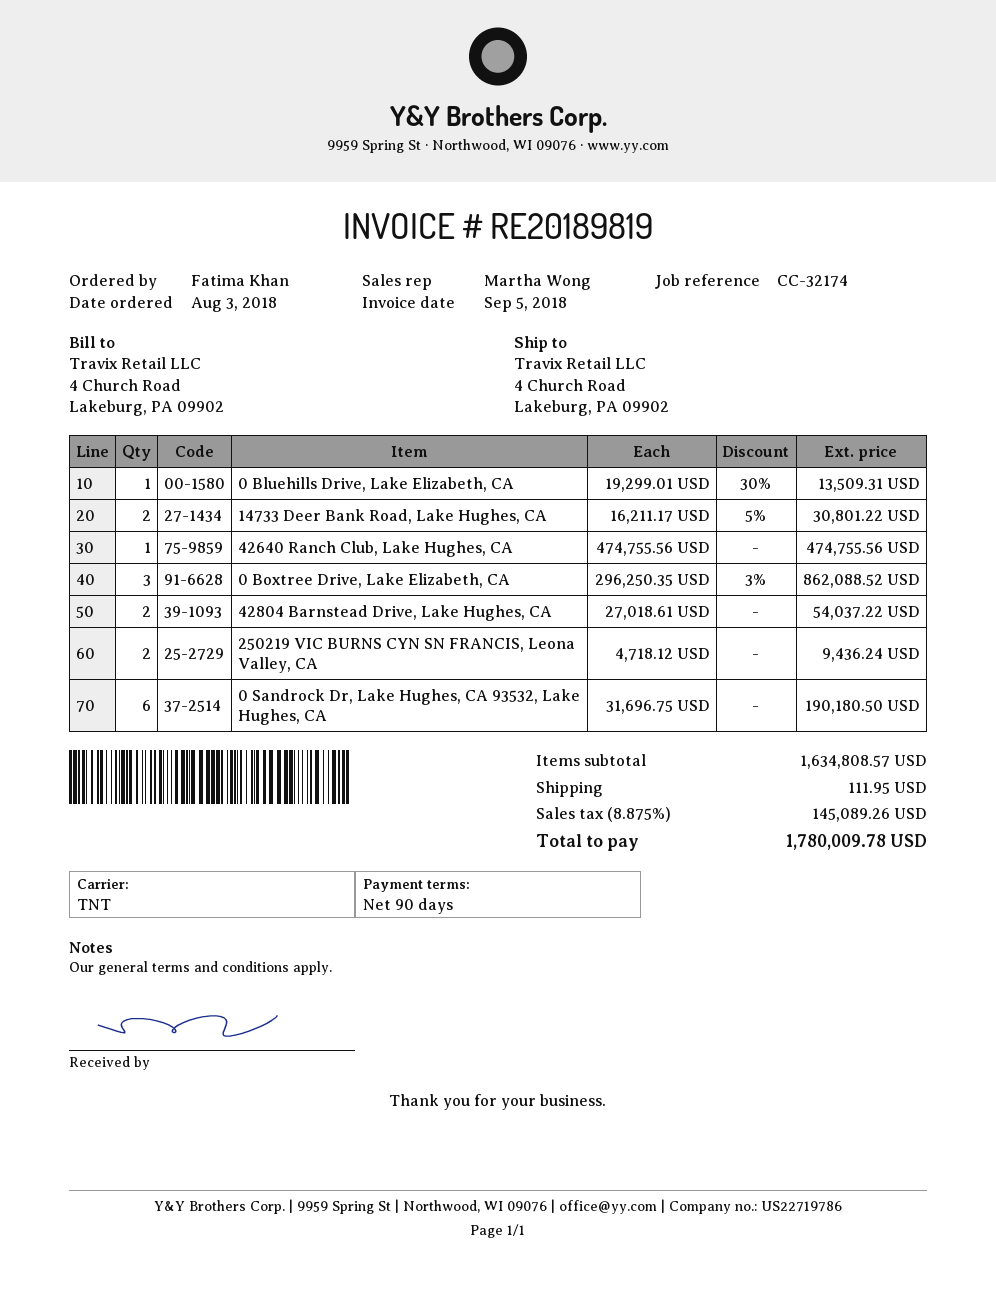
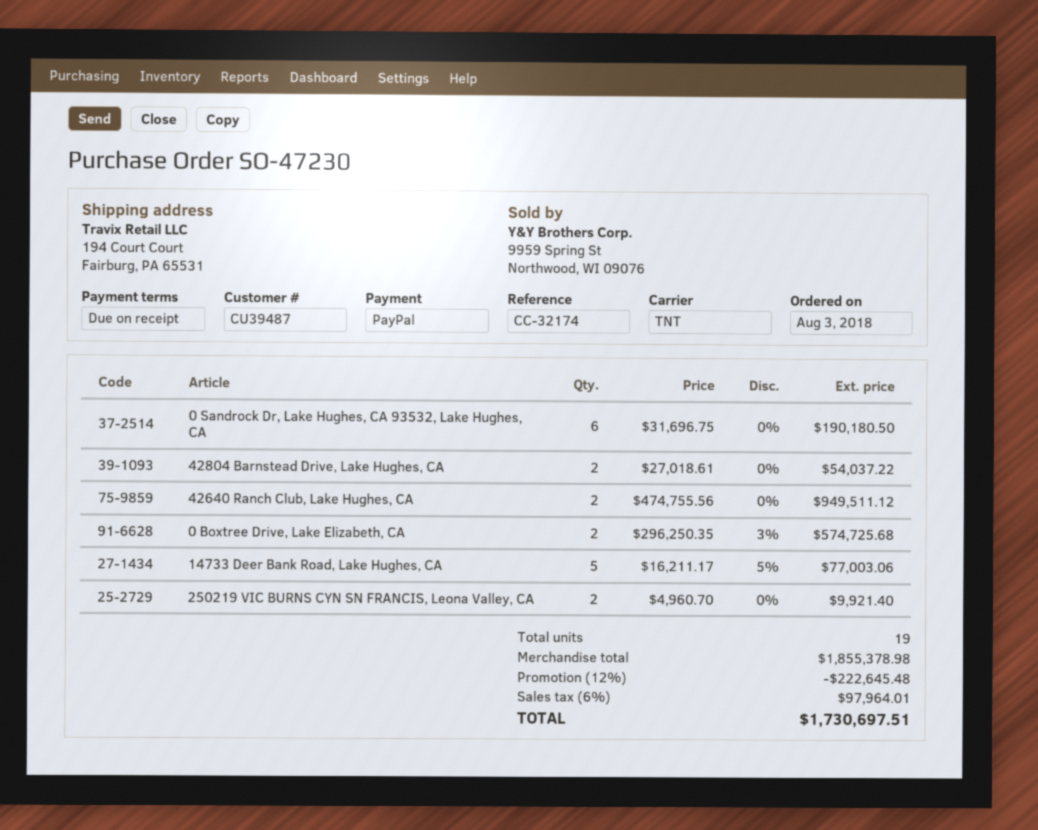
payment terms: 90 days -> on receipt
ship to: 4 Church Road, Lakeburg, PA 09902 -> 194 Court Court, Fairburg, PA 65531
0 Bluehills Drive, Lake Elizabeth, CA: 1 x 19299.01 - 30% = 13509.31 -> none
14733 Deer Bank Road, Lake Hughes, CA: 2 x 16211.17 - 5% = 30801.22 -> 5 x 16211.17 - 5% = 77003.06
42640 Ranch Club, Lake Hughes, CA: 1 x 474755.56 = 474755.56 -> 2 x 474755.56 = 949511.12
0 Boxtree Drive, Lake Elizabeth, CA: 3 x 296250.35 - 3% = 862088.52 -> 2 x 296250.35 - 3% = 574725.68
250219 VIC BURNS CYN SN FRANCIS, Leona Valley, CA: 2 x 4718.12 = 9436.24 -> 2 x 4960.70 = 9921.40
subtotal: 1634808.57 -> 1855378.98
discount: none -> 12% = 222645.48
shipping: 111.95 -> none
tax: 8.875% = 145089.26 -> 6% = 97964.01
total: 1780009.78 -> 1730697.51

